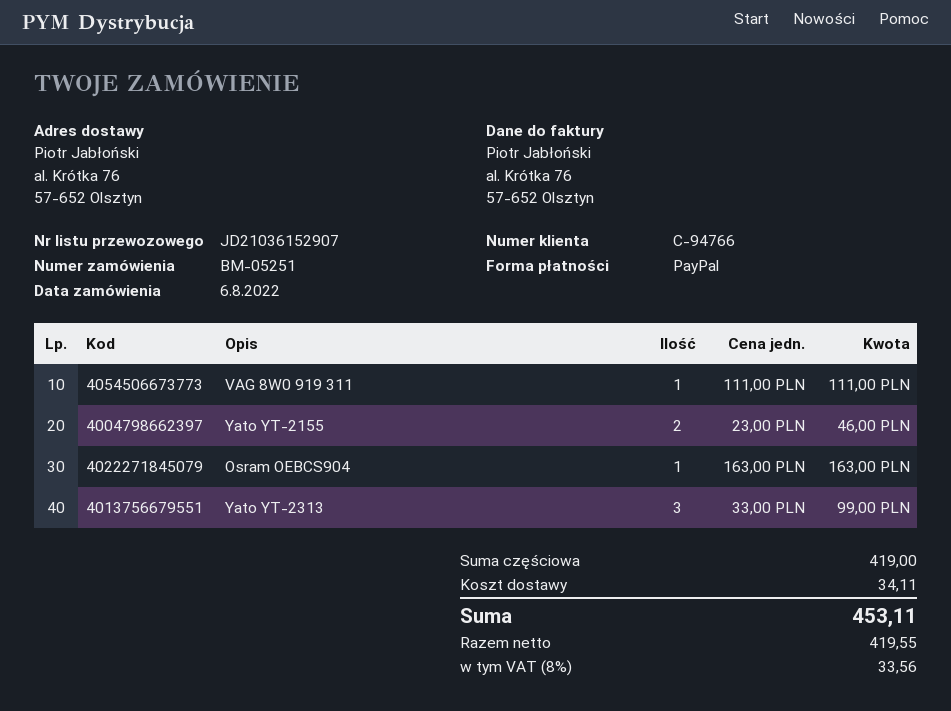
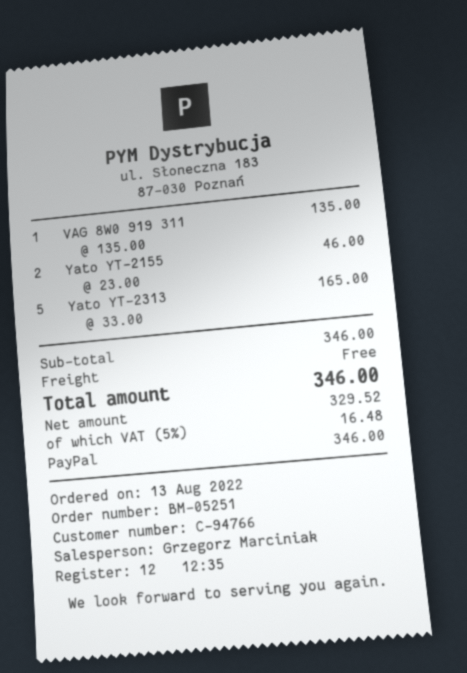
order date: 2022-08-06 -> 2022-08-13
VAG 8W0 919 311: 1 x 111.00 = 111.00 -> 1 x 135.00 = 135.00
Osram OEBCS904: 1 x 163.00 = 163.00 -> none
Yato YT-2313: 3 x 33.00 = 99.00 -> 5 x 33.00 = 165.00
subtotal: 419.00 -> 346.00
shipping: 34.11 -> 0.00
net: 419.55 -> 329.52
tax: 8% = 33.56 -> 5% = 16.48
total: 453.11 -> 346.00

